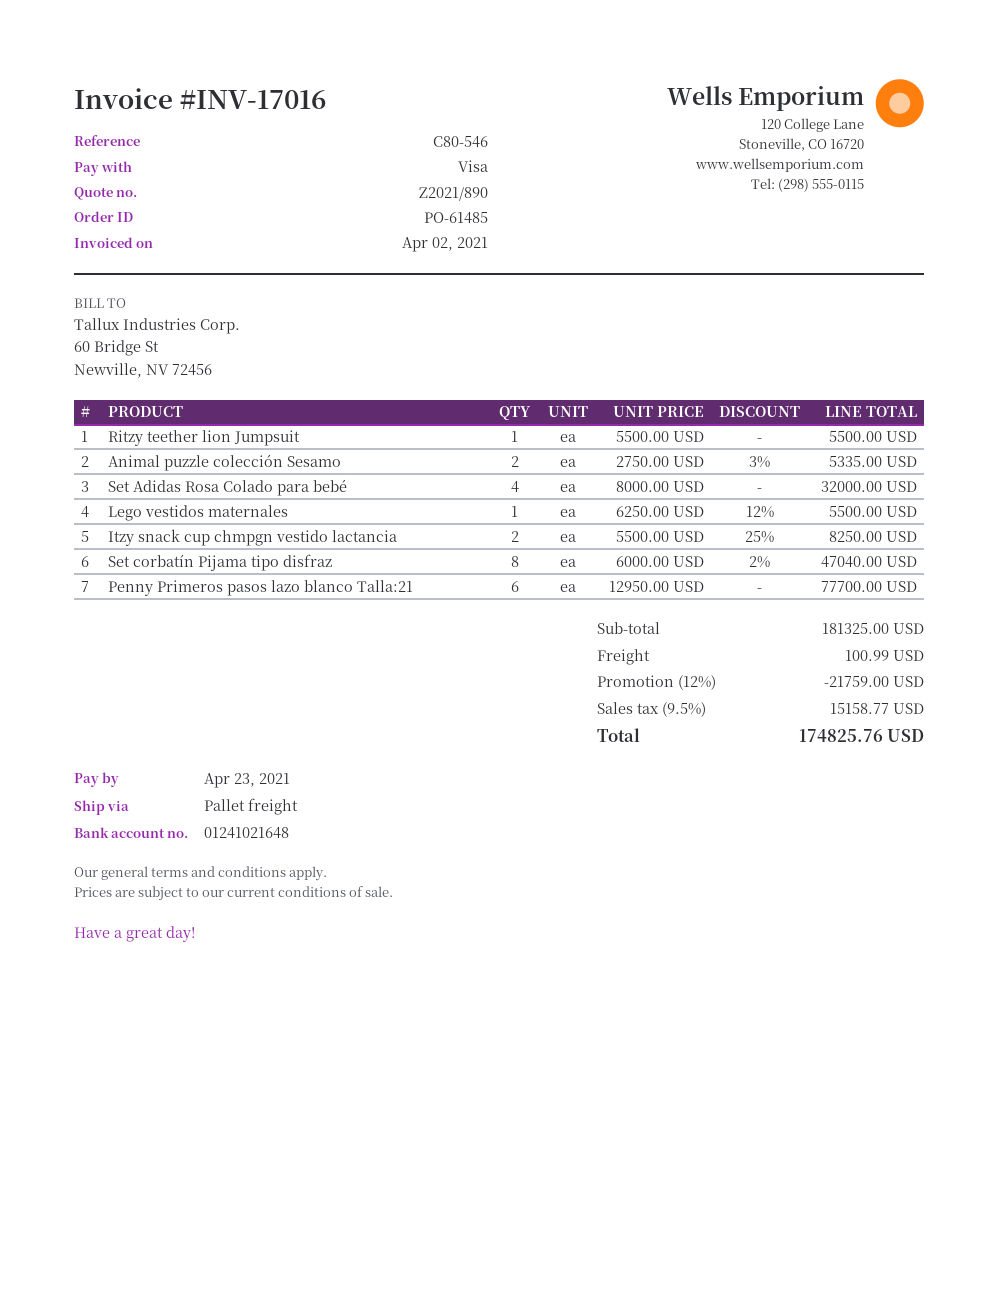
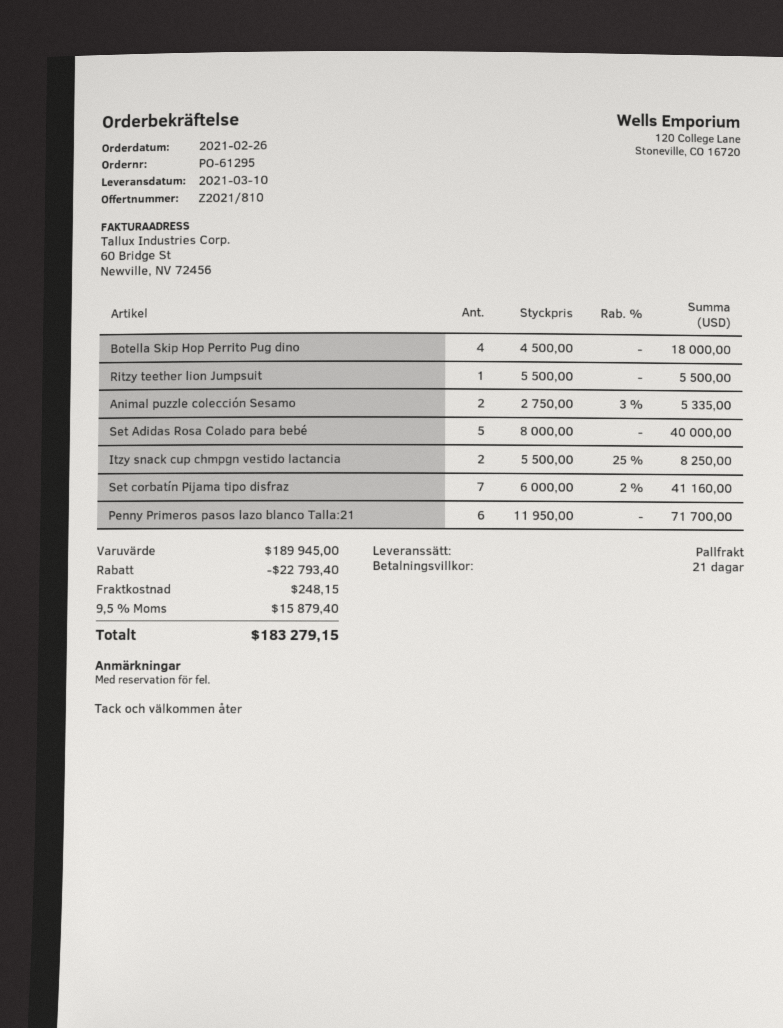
quote number: Z2021/890 -> Z2021/810
order number: PO-61485 -> PO-61295
Set Adidas Rosa Colado para bebé: 4 x 8000.00 = 32000.00 -> 5 x 8000.00 = 40000.00
Lego vestidos maternales: 1 x 6250.00 - 12% = 5500.00 -> none
Set corbatín Pijama tipo disfraz: 8 x 6000.00 - 2% = 47040.00 -> 7 x 6000.00 - 2% = 41160.00
Penny Primeros pasos lazo blanco Talla:21: 6 x 12950.00 = 77700.00 -> 6 x 11950.00 = 71700.00
Botella Skip Hop Perrito Pug dino: none -> 4 x 4500.00 = 18000.00
subtotal: 181325.00 -> 189945.00
discount: 21759.00 -> 22793.40
shipping: 100.99 -> 248.15
tax: 9.5% = 15158.77 -> 9.5% = 15879.40
total: 174825.76 -> 183279.15

